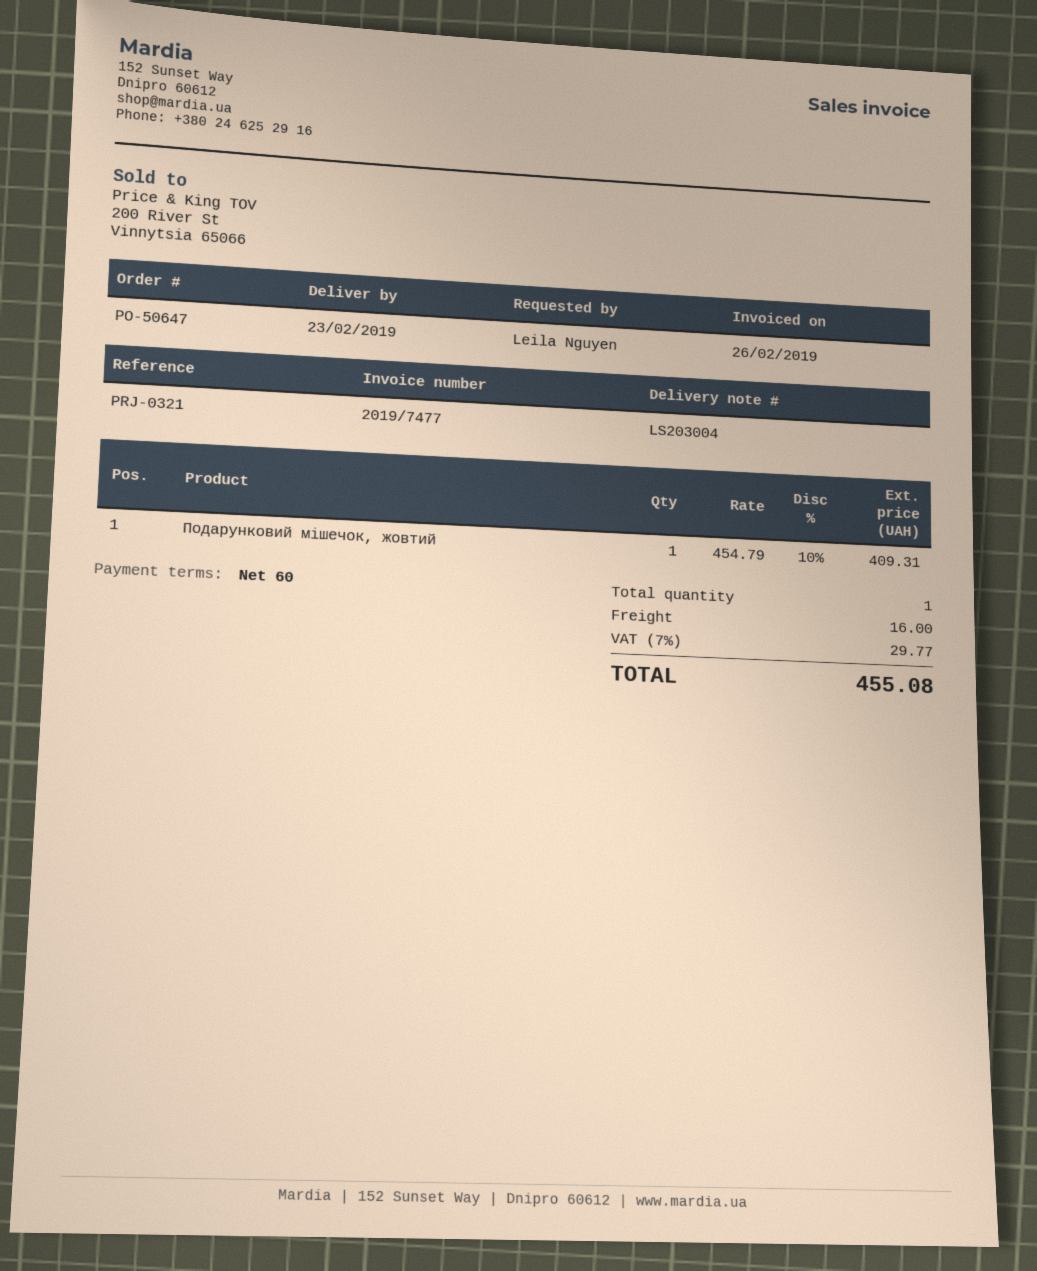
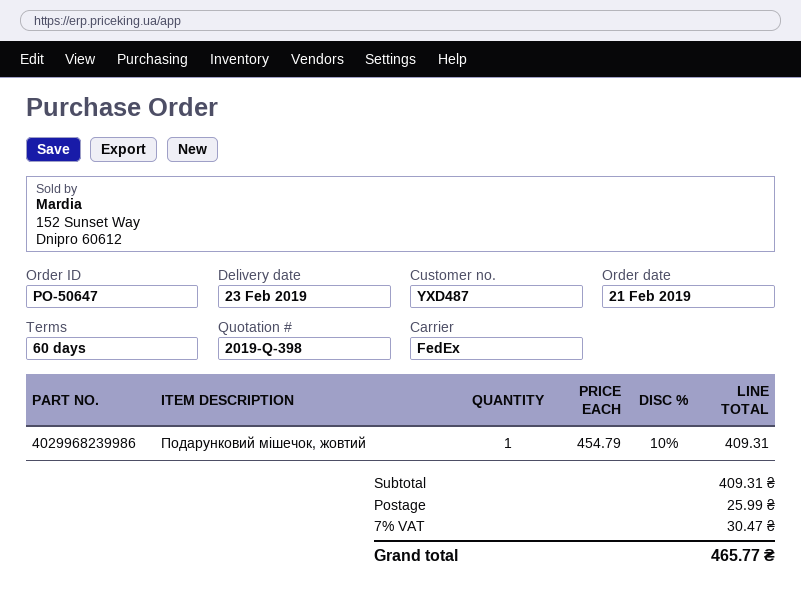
shipping: 16.00 -> 25.99
tax: 7% = 29.77 -> 7% = 30.47
total: 455.08 -> 465.77

